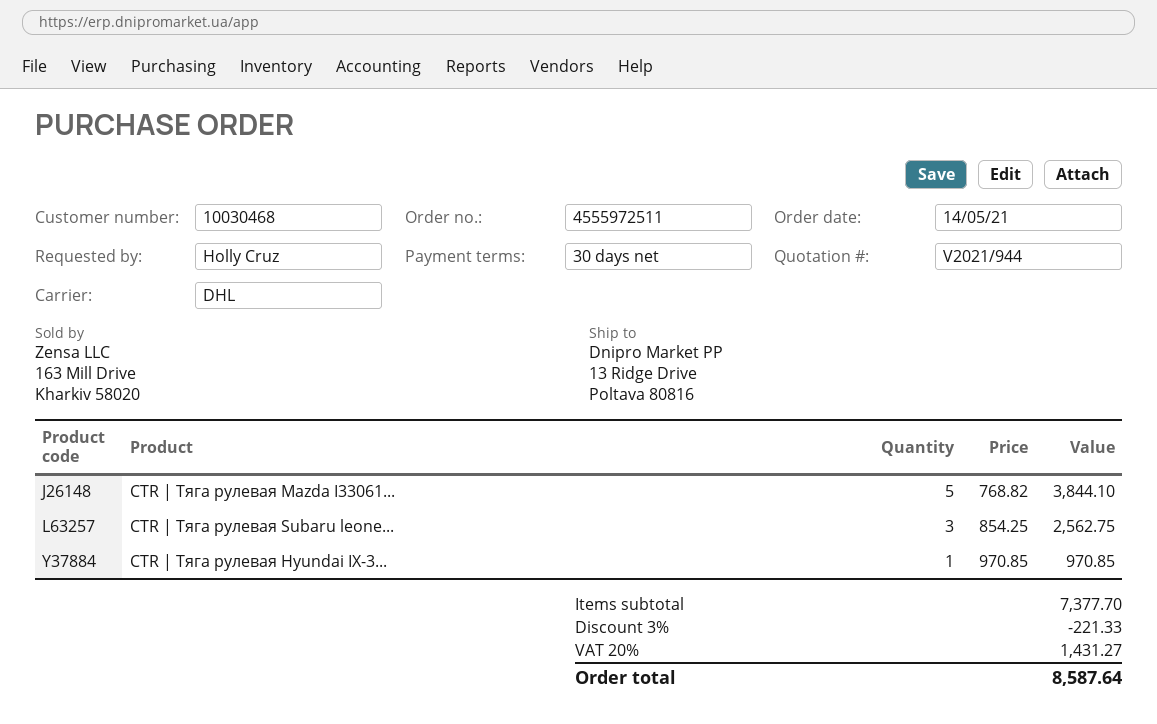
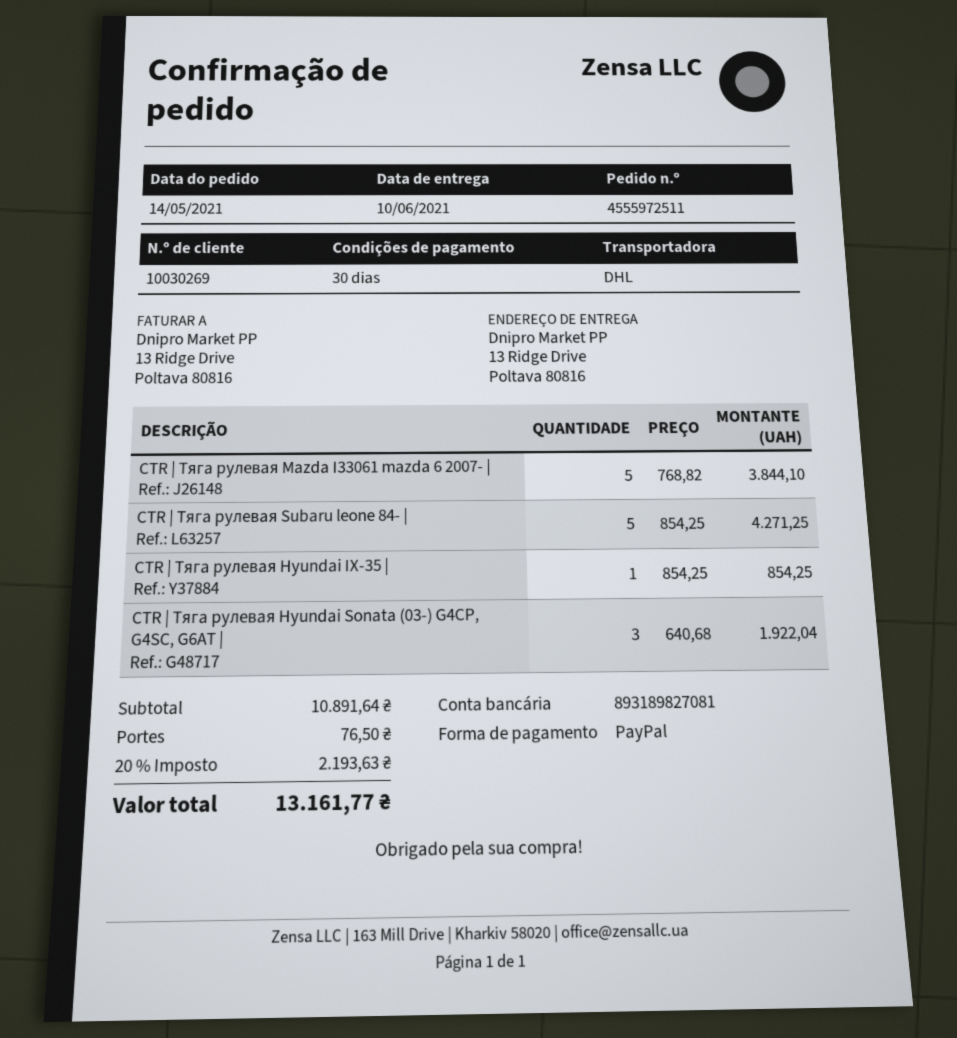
customer number: 10030468 -> 10030269
CTR | Тяга рулевая Subaru leone...: 3 x 854.25 = 2562.75 -> 5 x 854.25 = 4271.25
CTR | Тяга рулевая Hyundai IX-3...: 1 x 970.85 = 970.85 -> 1 x 854.25 = 854.25
CTR | Тяга рулевая Hyundai Sonata (03-) G4CP, G4SC, G6AT |: none -> 3 x 640.68 = 1922.04
subtotal: 7377.70 -> 10891.64
discount: 3% = 221.33 -> none
shipping: none -> 76.50
tax: 20% = 1431.27 -> 20% = 2193.63
total: 8587.64 -> 13161.77

